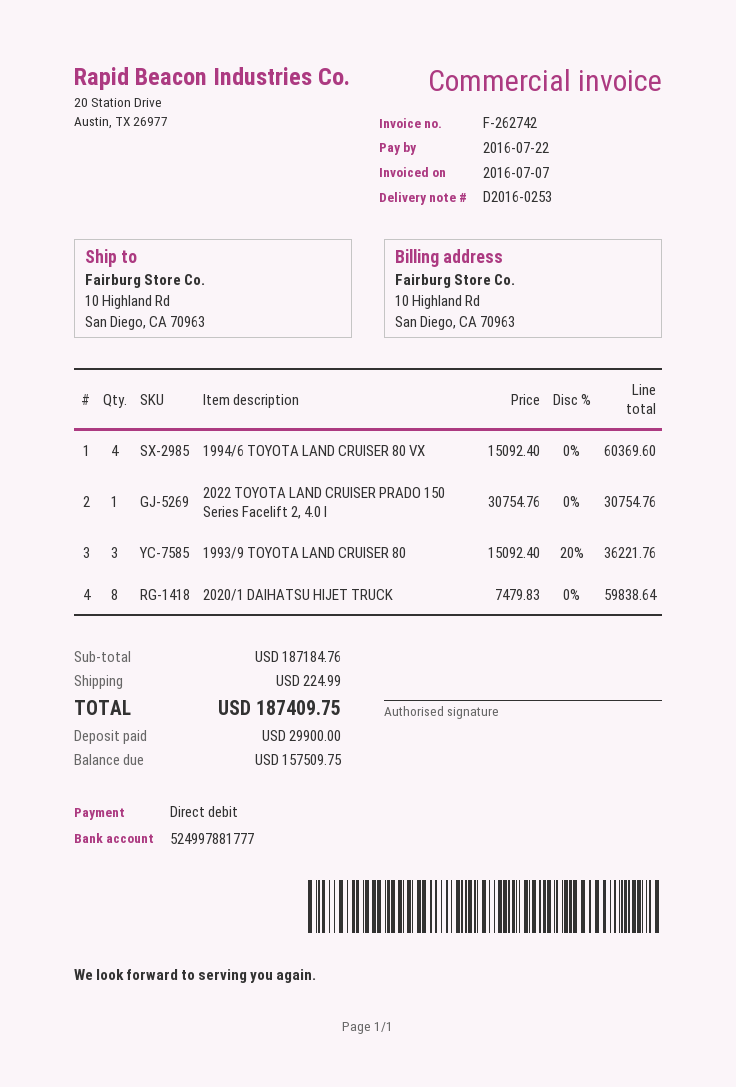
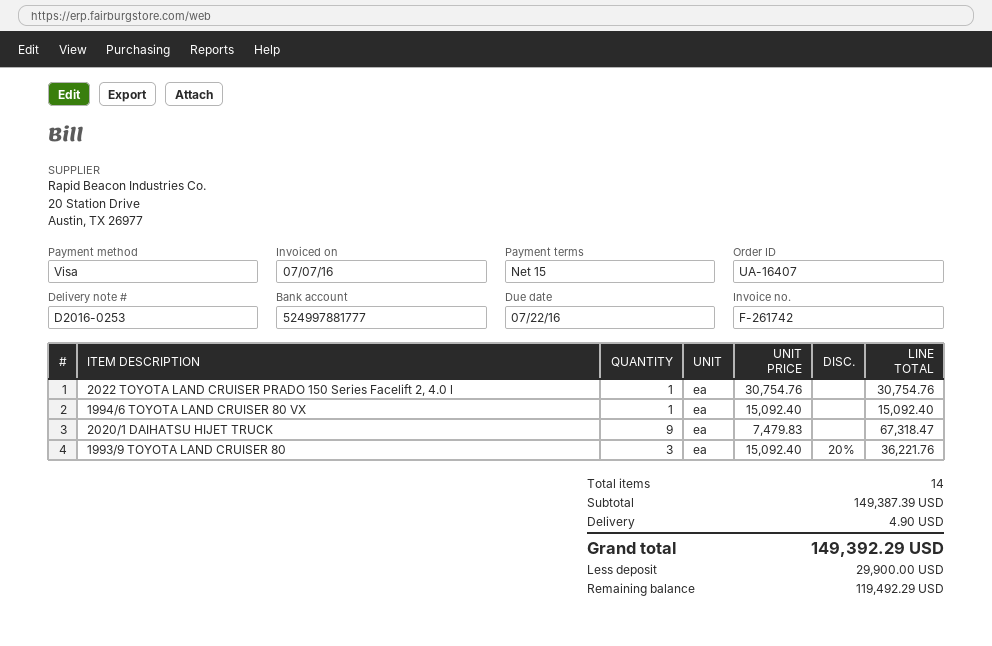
invoice number: F-262742 -> F-261742
payment method: direct debit -> Visa
1994/6 TOYOTA LAND CRUISER 80 VX: 4 x 15092.40 = 60369.60 -> 1 x 15092.40 = 15092.40
2020/1 DAIHATSU HIJET TRUCK: 8 x 7479.83 = 59838.64 -> 9 x 7479.83 = 67318.47
subtotal: 187184.76 -> 149387.39
shipping: 224.99 -> 4.90
total: 187409.75 -> 149392.29
balance: 157509.75 -> 119492.29

